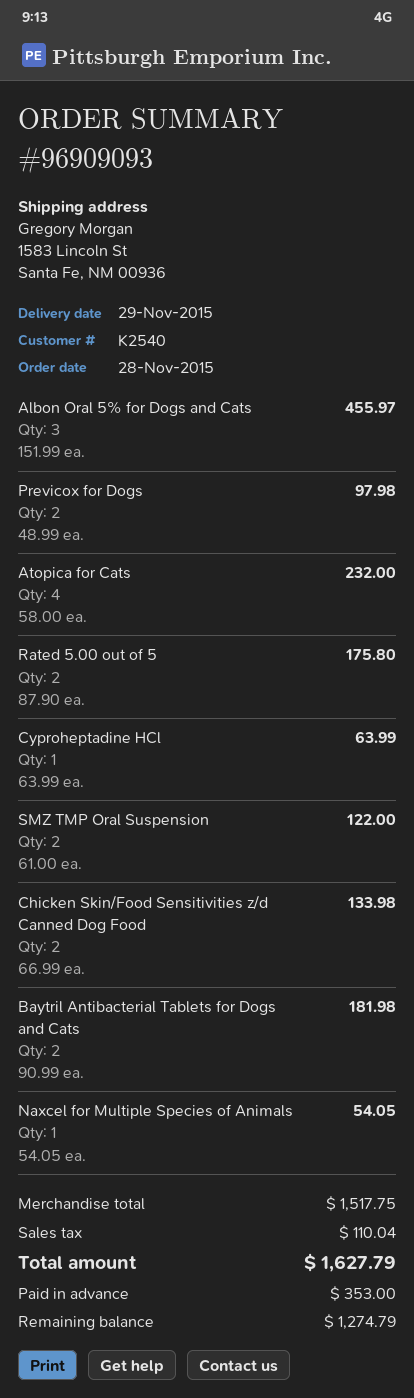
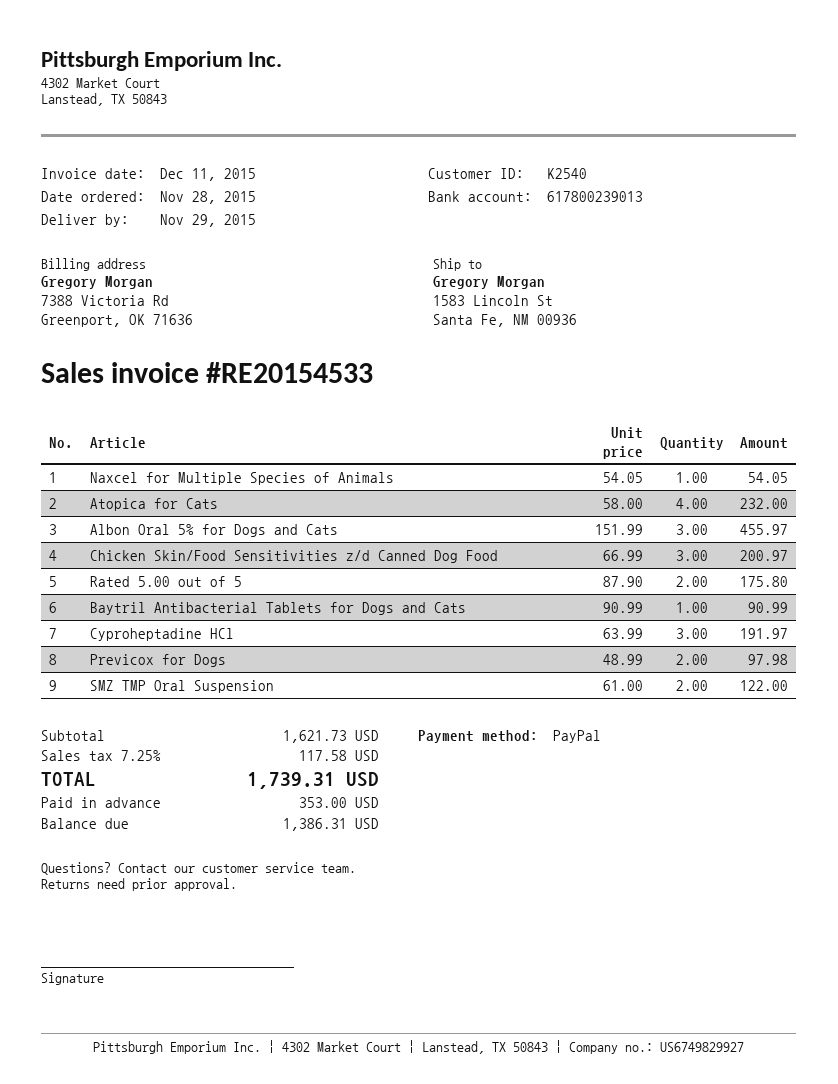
Cyproheptadine HCl: 1 x 63.99 = 63.99 -> 3 x 63.99 = 191.97
Chicken Skin/Food Sensitivities z/d Canned Dog Food: 2 x 66.99 = 133.98 -> 3 x 66.99 = 200.97
Baytril Antibacterial Tablets for Dogs and Cats: 2 x 90.99 = 181.98 -> 1 x 90.99 = 90.99
subtotal: 1517.75 -> 1621.73
tax: 110.04 -> 117.58
total: 1627.79 -> 1739.31
balance: 1274.79 -> 1386.31

